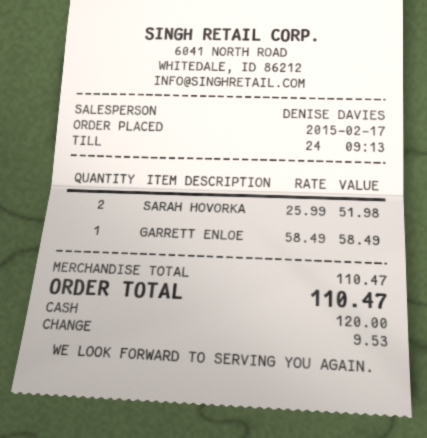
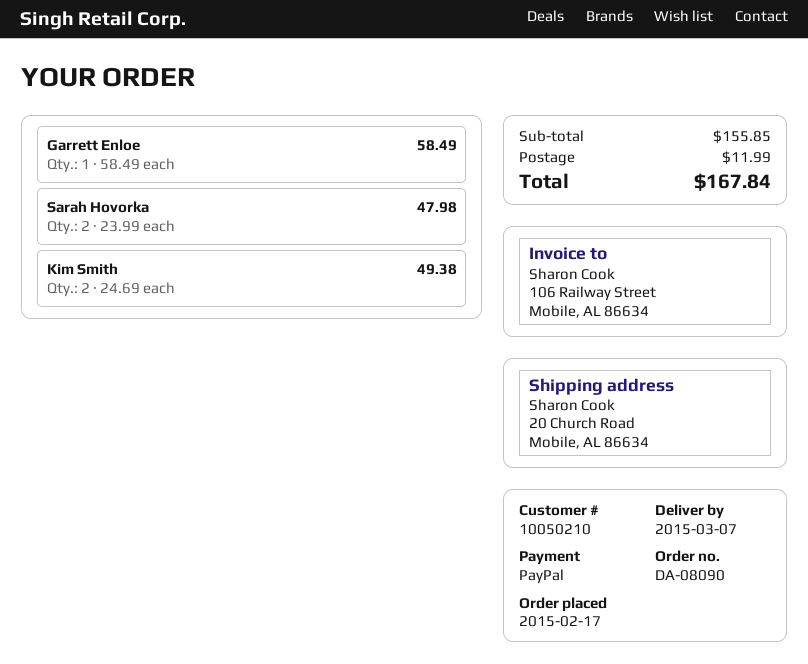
payment method: cash -> PayPal
SARAH HOVORKA: 2 x 25.99 = 51.98 -> 2 x 23.99 = 47.98
Kim Smith: none -> 2 x 24.69 = 49.38
subtotal: 110.47 -> 155.85
shipping: none -> 11.99
total: 110.47 -> 167.84

